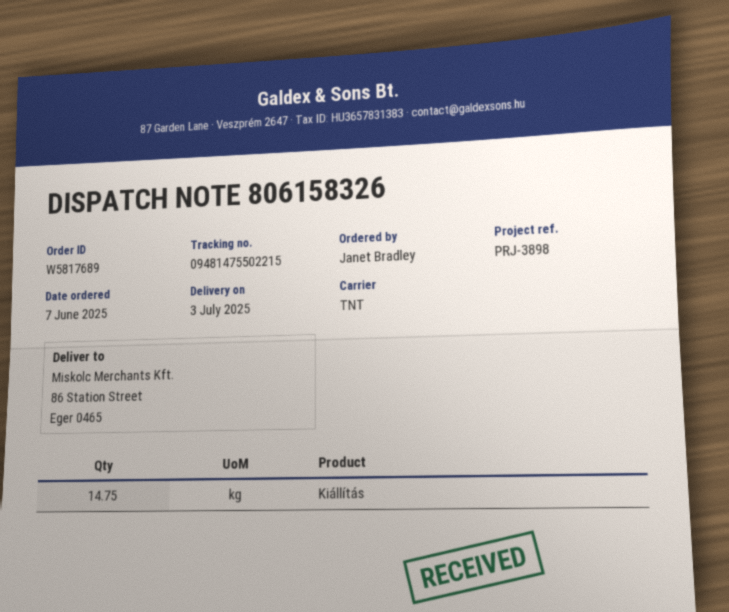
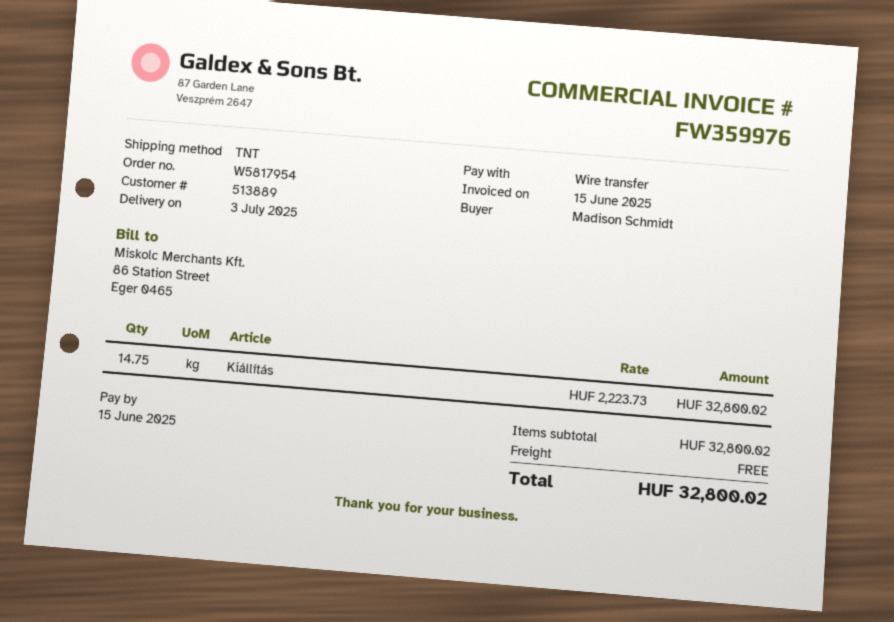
order number: W5817689 -> W5817954
ordered by: Janet Bradley -> Madison Schmidt

